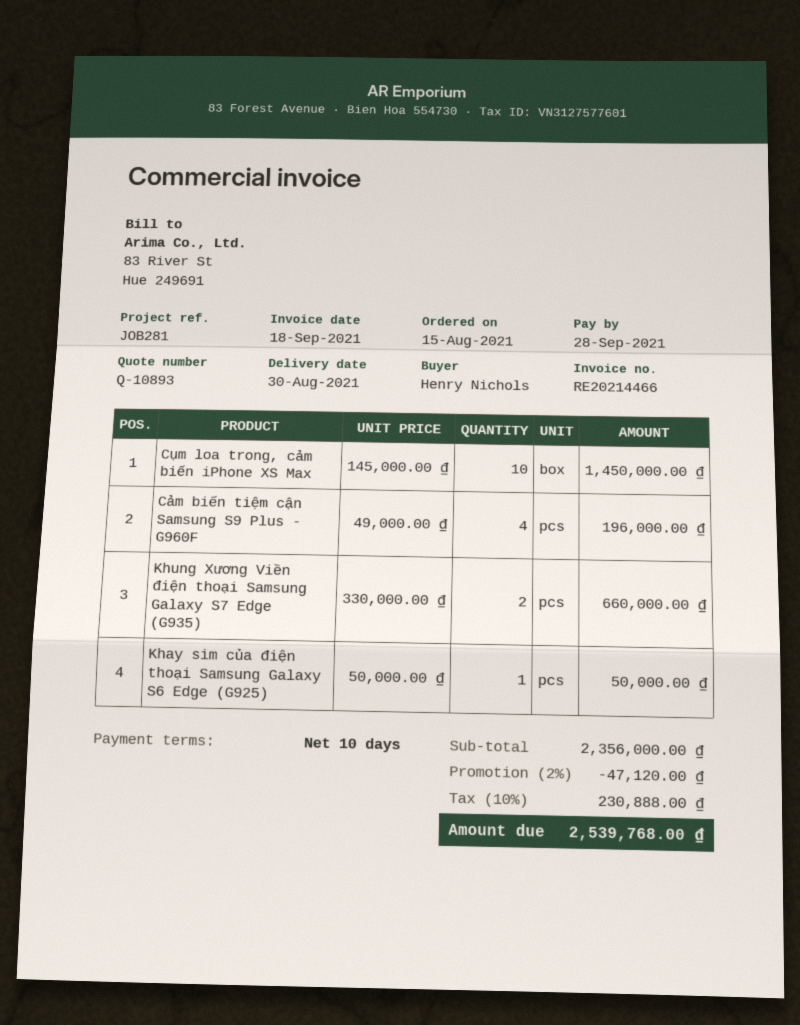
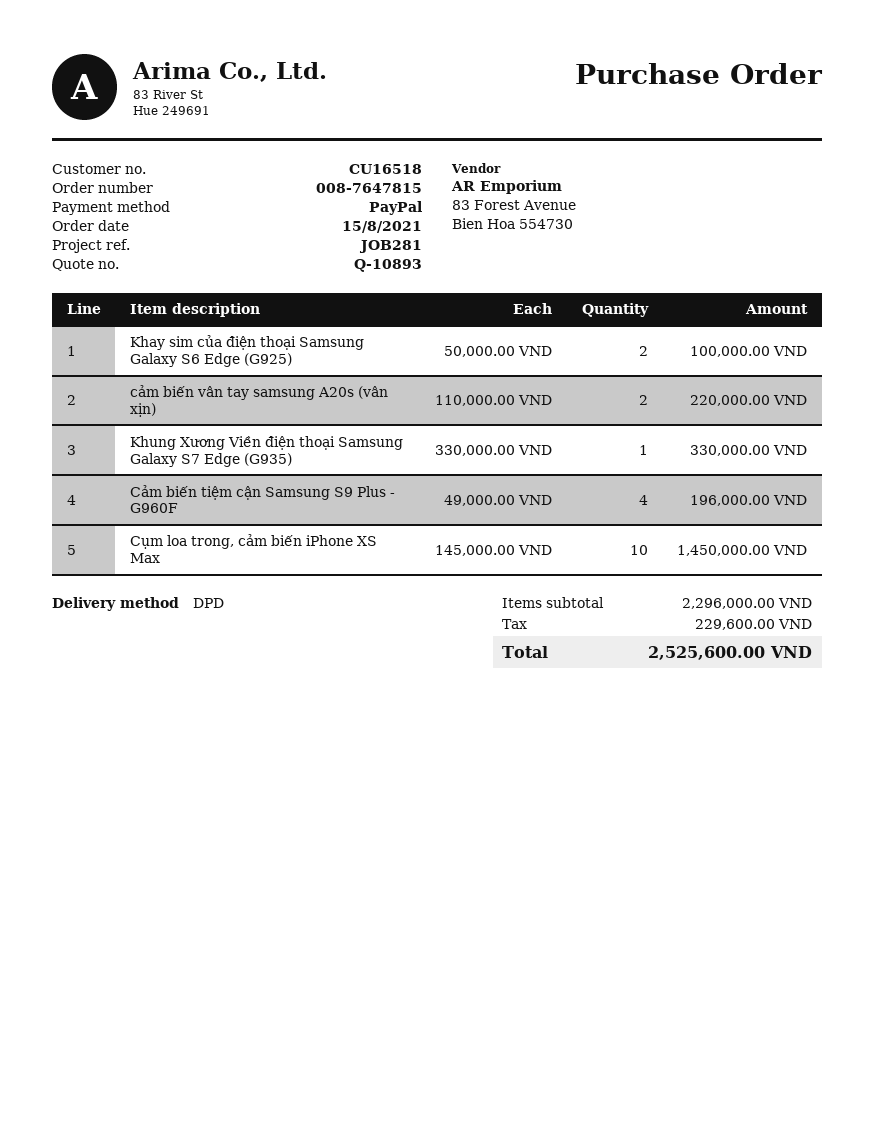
Khung Xương Viền điện thoại Samsung Galaxy S7 Edge (G935): 2 x 330000.00 = 660000.00 -> 1 x 330000.00 = 330000.00
Khay sim của điện thoại Samsung Galaxy S6 Edge (G925): 1 x 50000.00 = 50000.00 -> 2 x 50000.00 = 100000.00
cảm biến vân tay samsung A20s (vân xịn): none -> 2 x 110000.00 = 220000.00
subtotal: 2356000.00 -> 2296000.00
discount: 2% = 47120.00 -> none
tax: 230888.00 -> 229600.00
total: 2539768.00 -> 2525600.00

